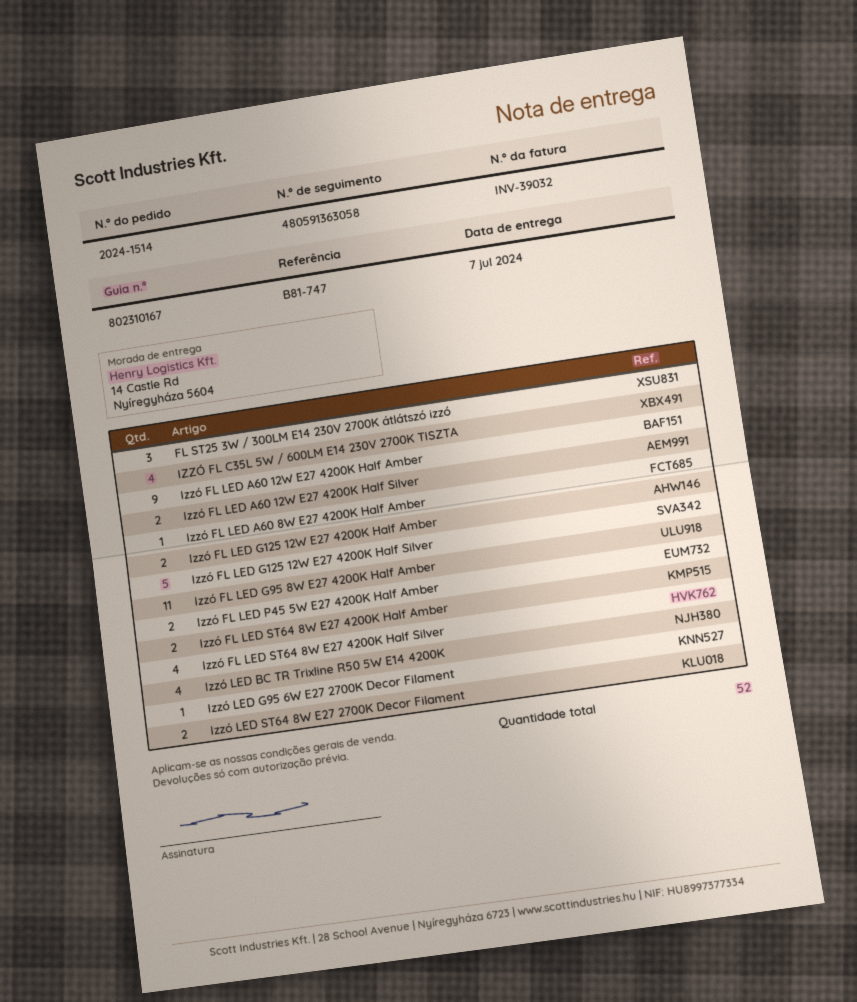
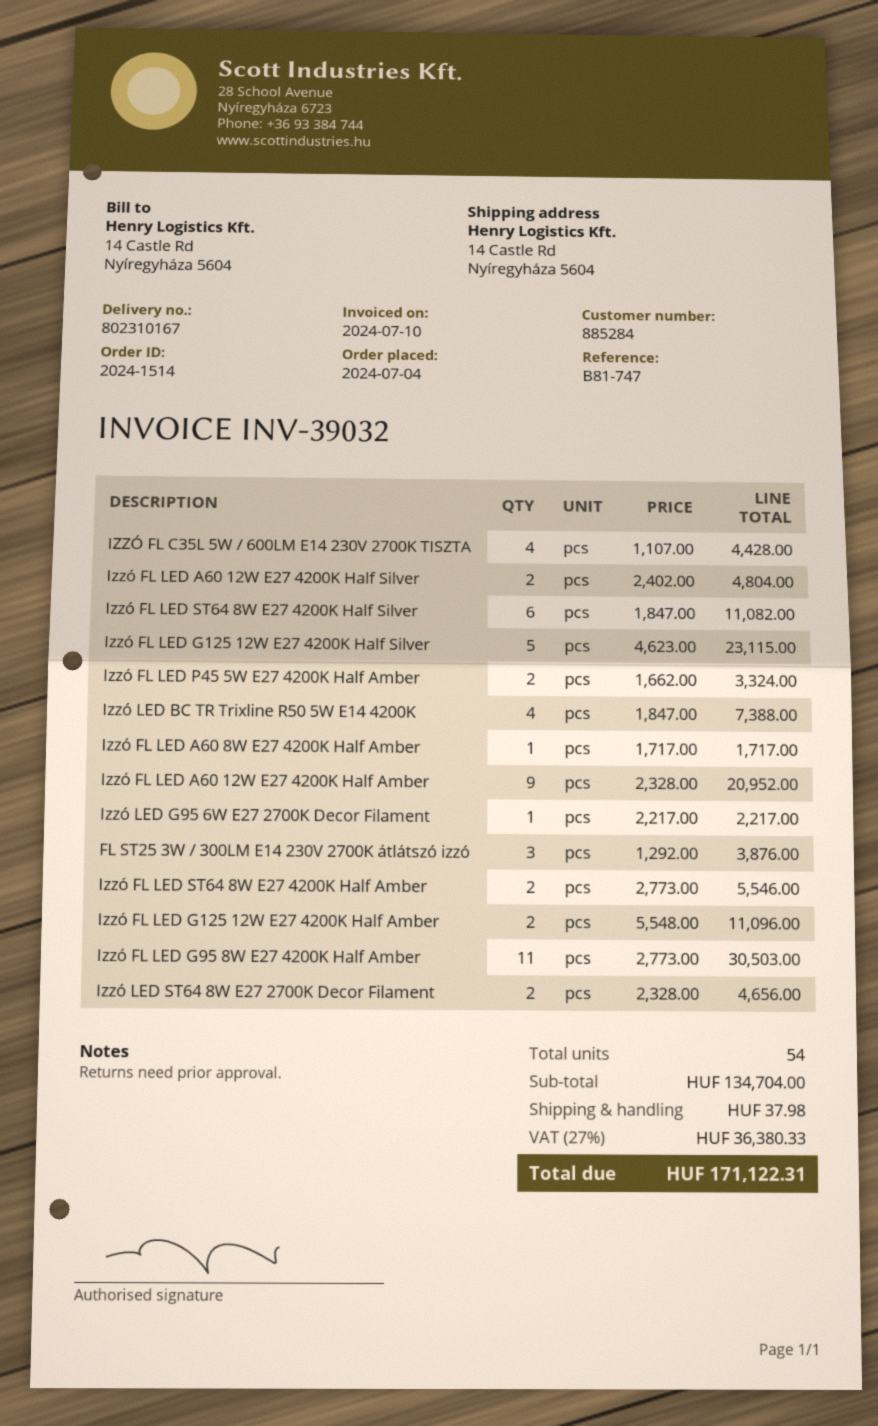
Izzó FL LED ST64 8W E27 4200K Half Silver: 4 -> 6
total quantity: 52 -> 54

